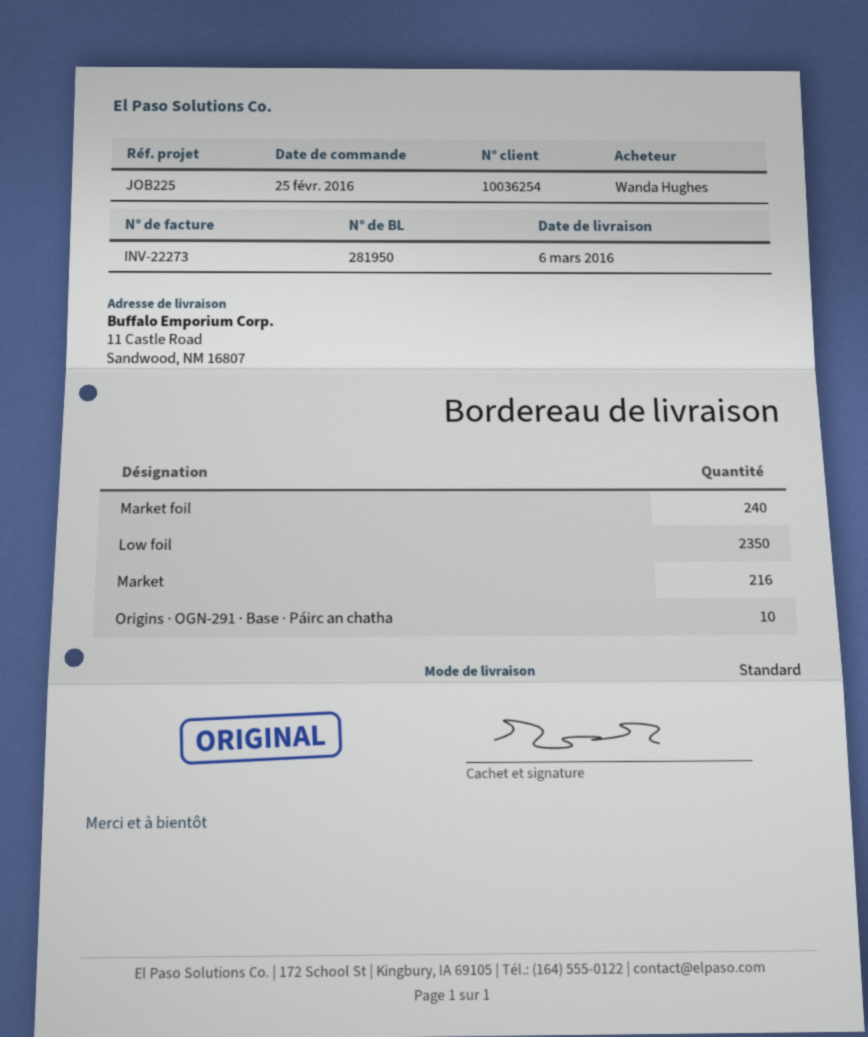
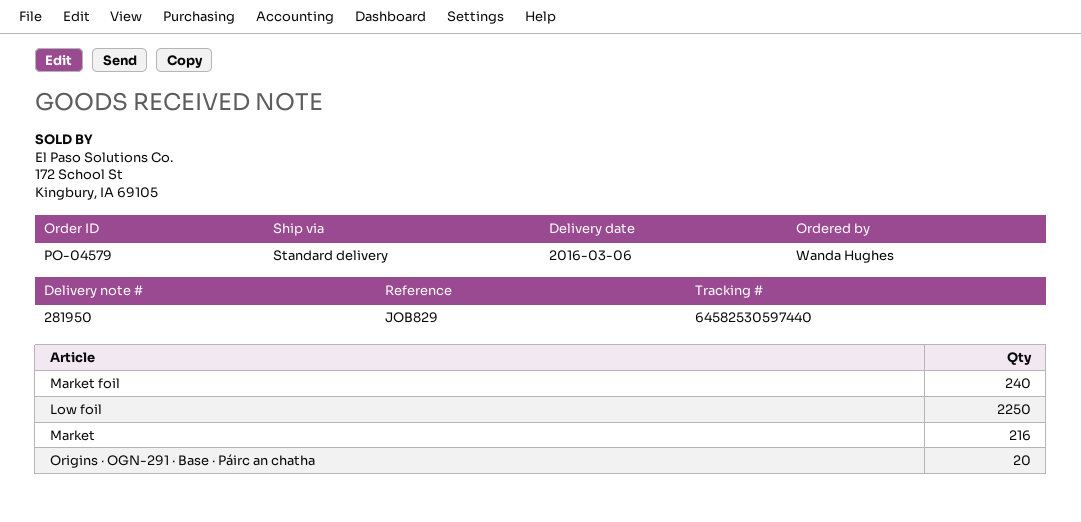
reference: JOB225 -> JOB829
Low foil: 2350 -> 2250
Origins · OGN-291 · Base · Páirc an chatha: 10 -> 20

